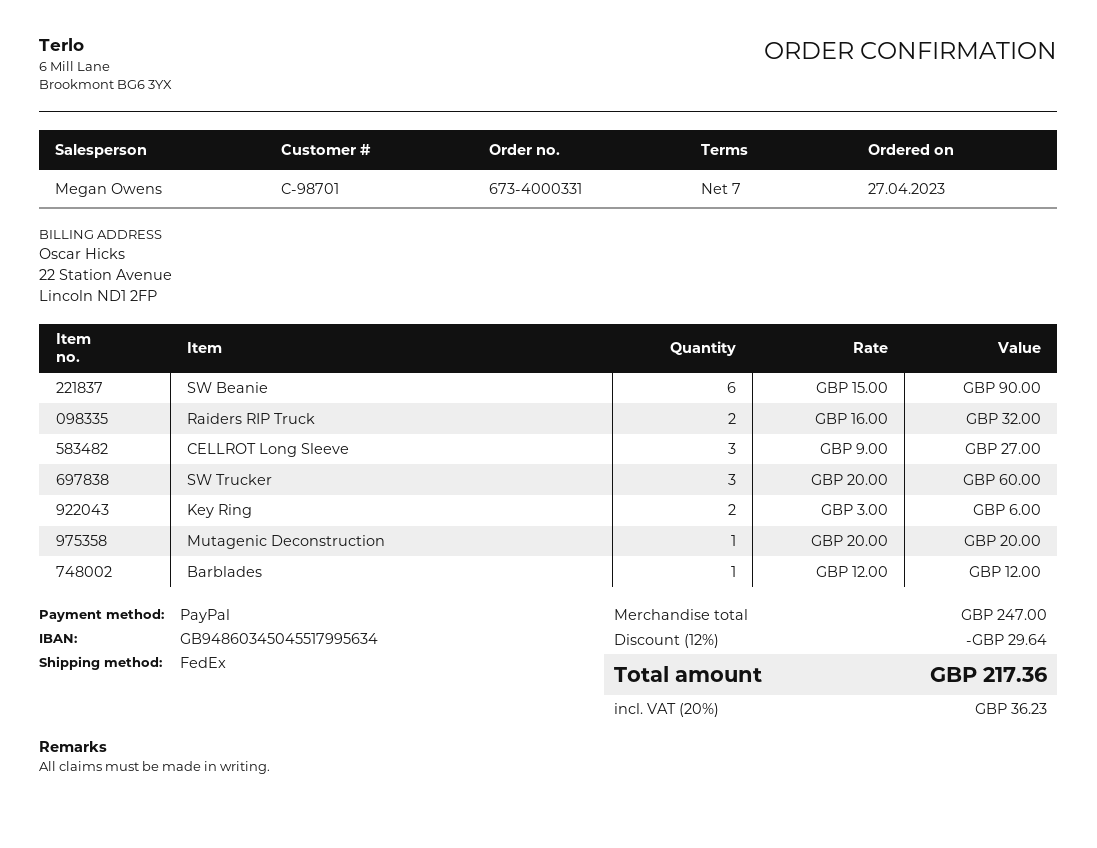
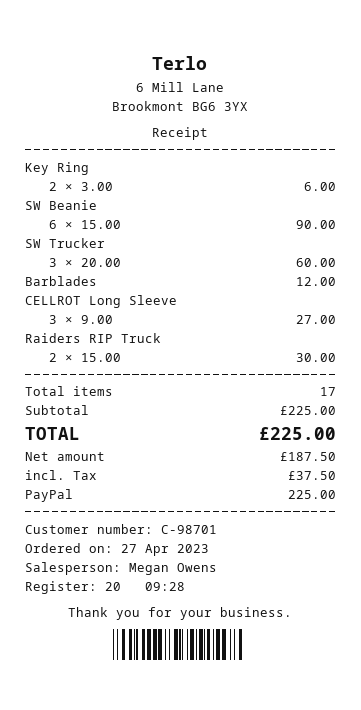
Raiders RIP Truck: 2 x 16.00 = 32.00 -> 2 x 15.00 = 30.00
Mutagenic Deconstruction: 1 x 20.00 = 20.00 -> none
subtotal: 247.00 -> 225.00
discount: 12% = 29.64 -> none
tax: 36.23 -> 37.50
total: 217.36 -> 225.00

